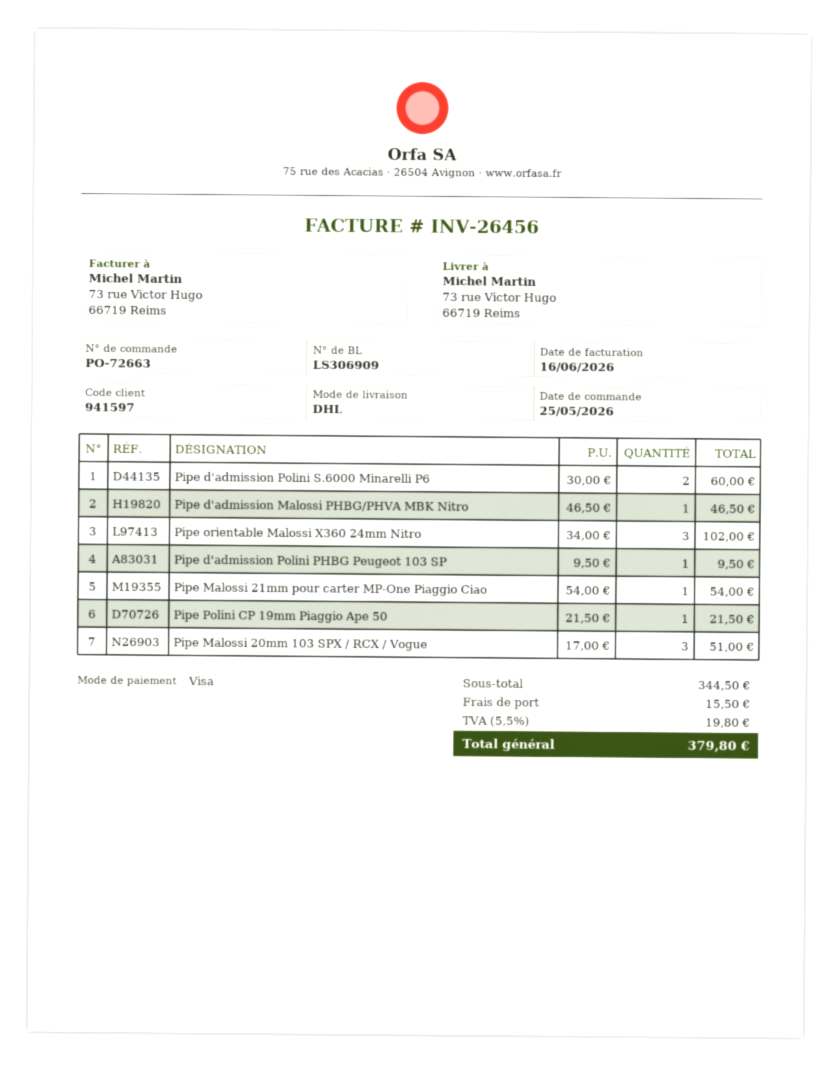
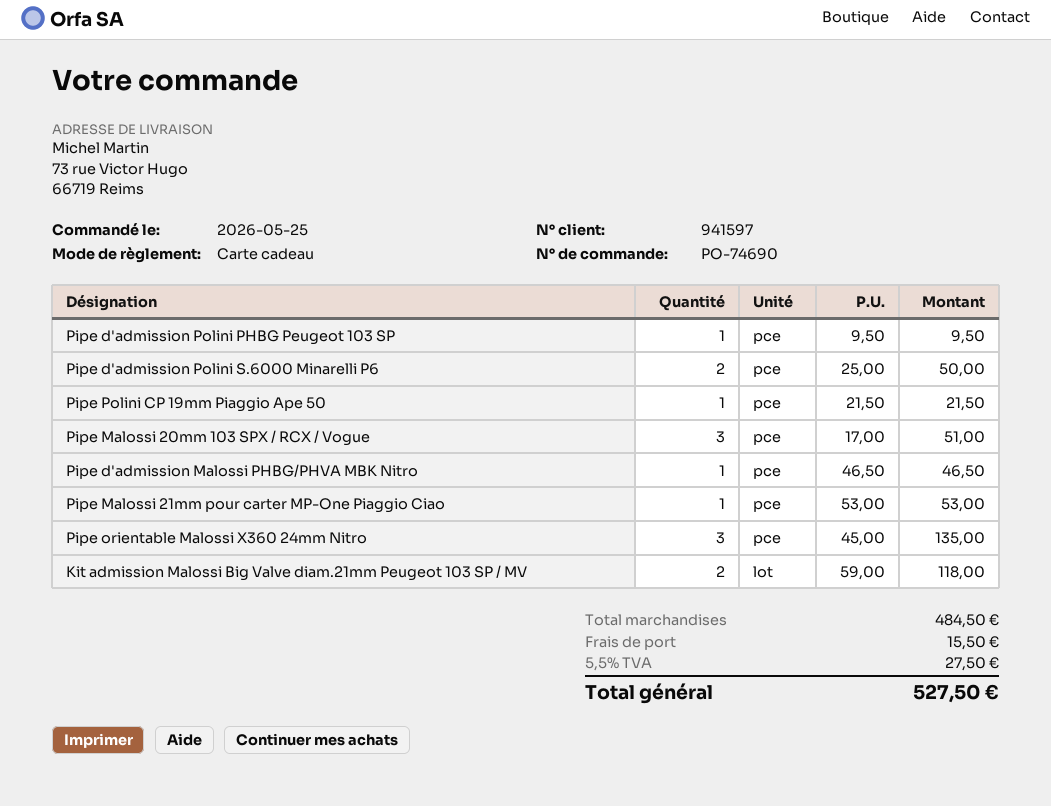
order number: PO-72663 -> PO-74690
payment method: Visa -> gift card
Pipe d'admission Polini S.6000 Minarelli P6: 2 x 30.00 = 60.00 -> 2 x 25.00 = 50.00
Pipe orientable Malossi X360 24mm Nitro: 3 x 34.00 = 102.00 -> 3 x 45.00 = 135.00
Pipe Malossi 21mm pour carter MP-One Piaggio Ciao: 1 x 54.00 = 54.00 -> 1 x 53.00 = 53.00
Kit admission Malossi Big Valve diam.21mm Peugeot 103 SP / MV: none -> 2 x 59.00 = 118.00
subtotal: 344.50 -> 484.50
tax: 5.5% = 19.80 -> 5.5% = 27.50
total: 379.80 -> 527.50

